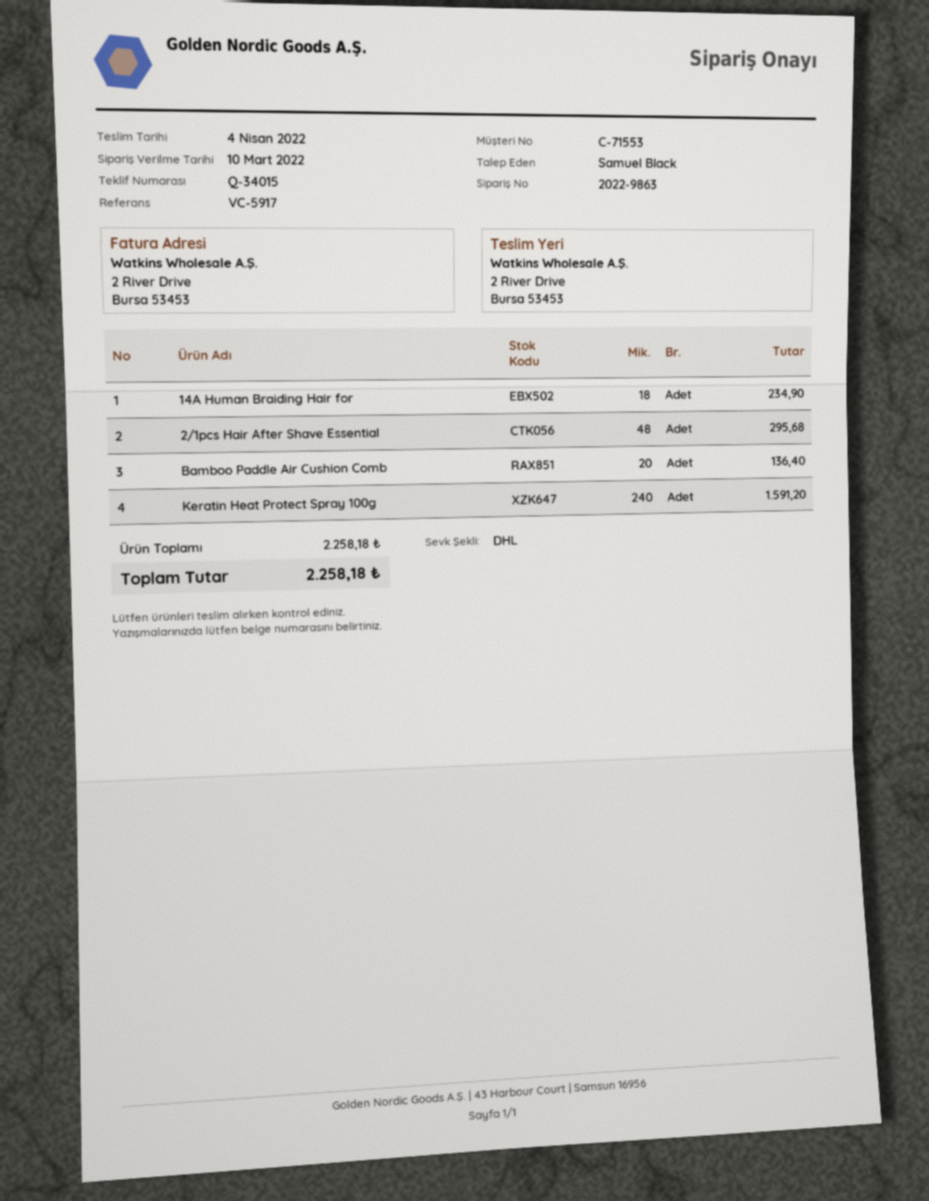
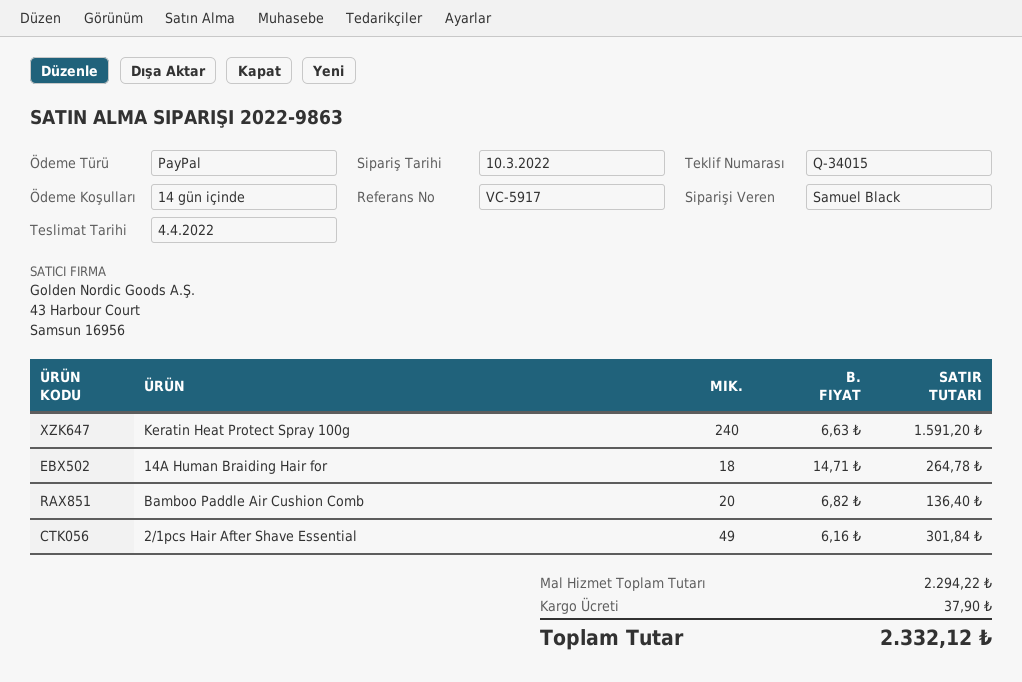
14A Human Braiding Hair for: 18 for 234.90 -> 18 for 264.78
2/1pcs Hair After Shave Essential: 48 for 295.68 -> 49 for 301.84
subtotal: 2258.18 -> 2294.22
shipping: none -> 37.90
total: 2258.18 -> 2332.12

